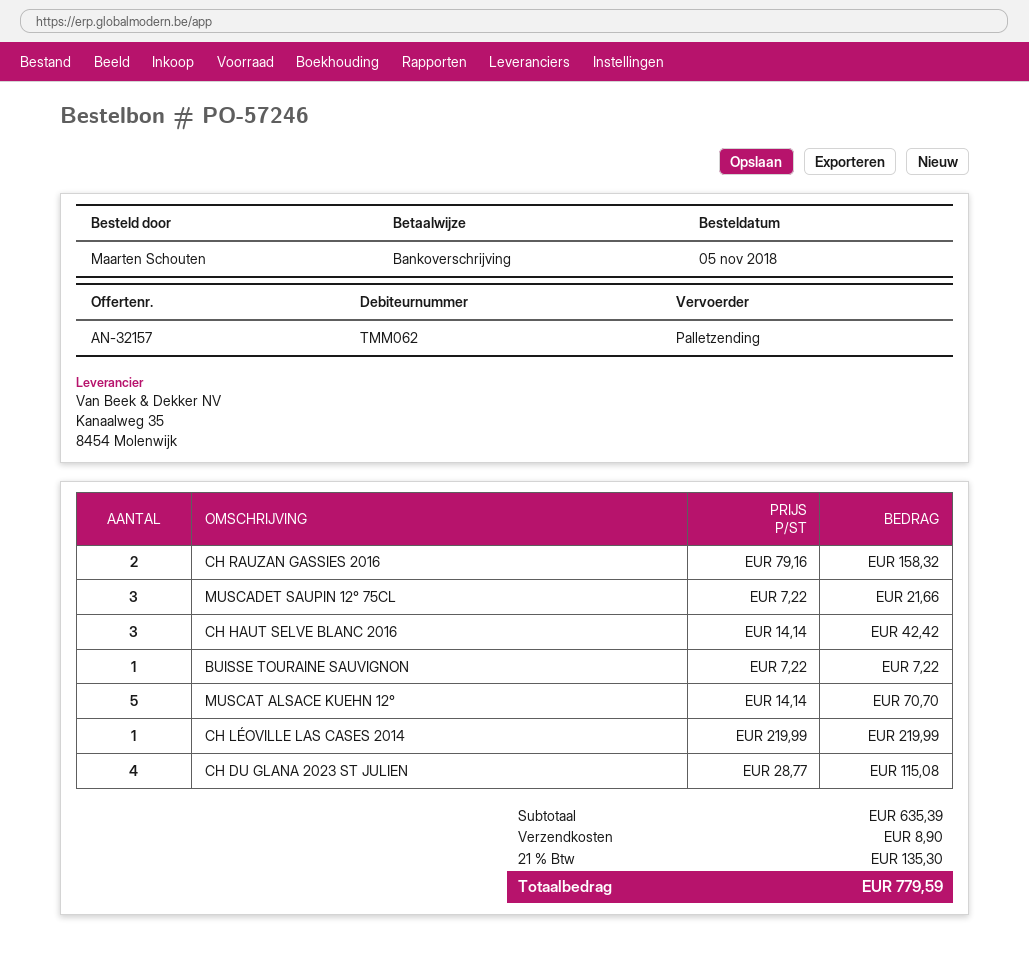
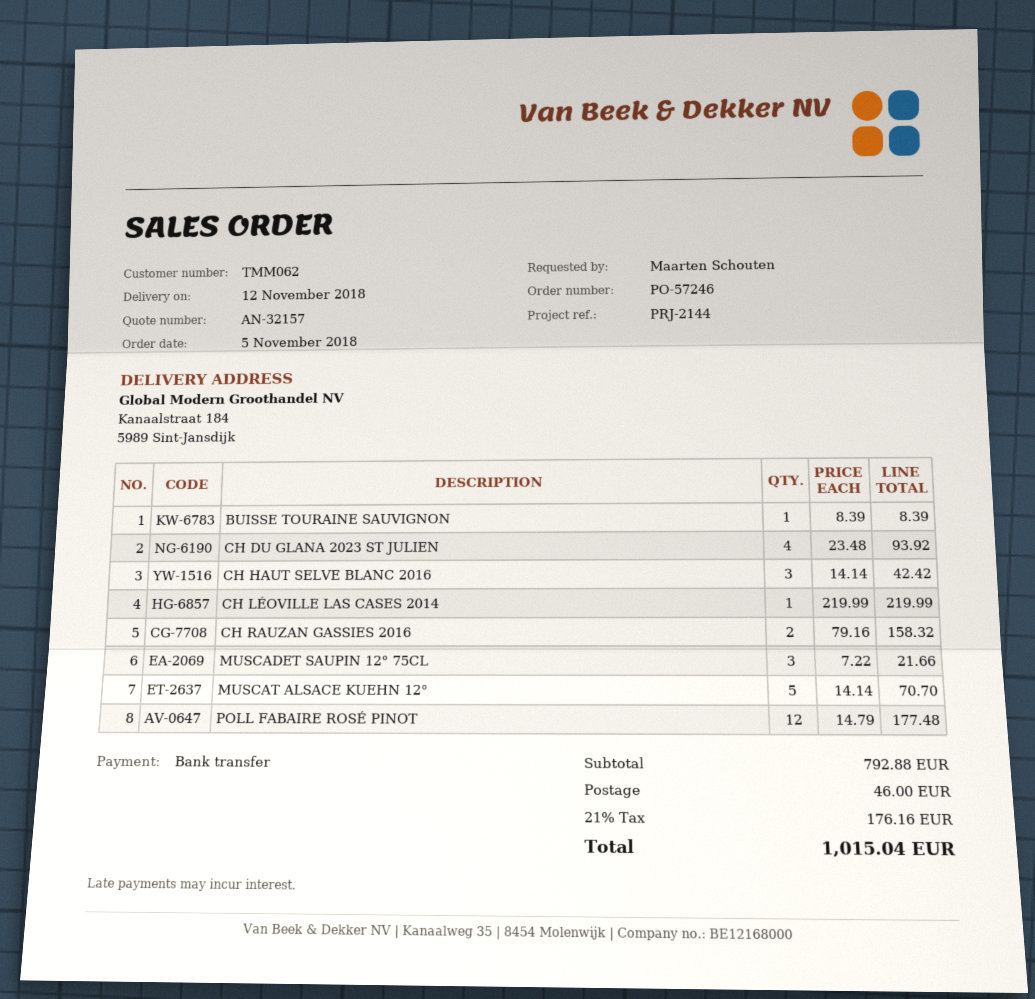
BUISSE TOURAINE SAUVIGNON: 1 x 7.22 = 7.22 -> 1 x 8.39 = 8.39
CH DU GLANA 2023 ST JULIEN: 4 x 28.77 = 115.08 -> 4 x 23.48 = 93.92
POLL FABAIRE ROSÉ PINOT: none -> 12 x 14.79 = 177.48
subtotal: 635.39 -> 792.88
shipping: 8.90 -> 46.00
tax: 21% = 135.30 -> 21% = 176.16
total: 779.59 -> 1015.04

